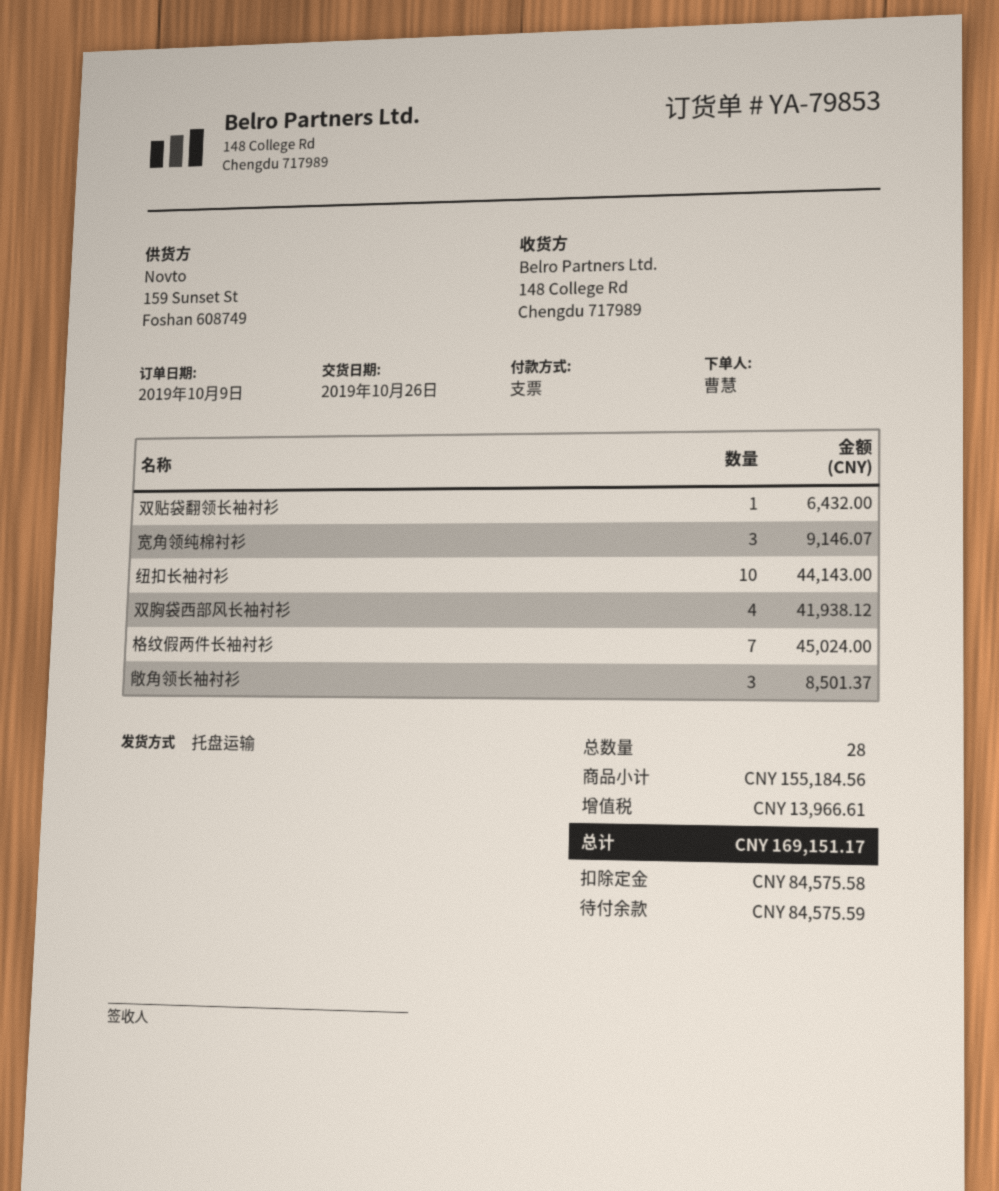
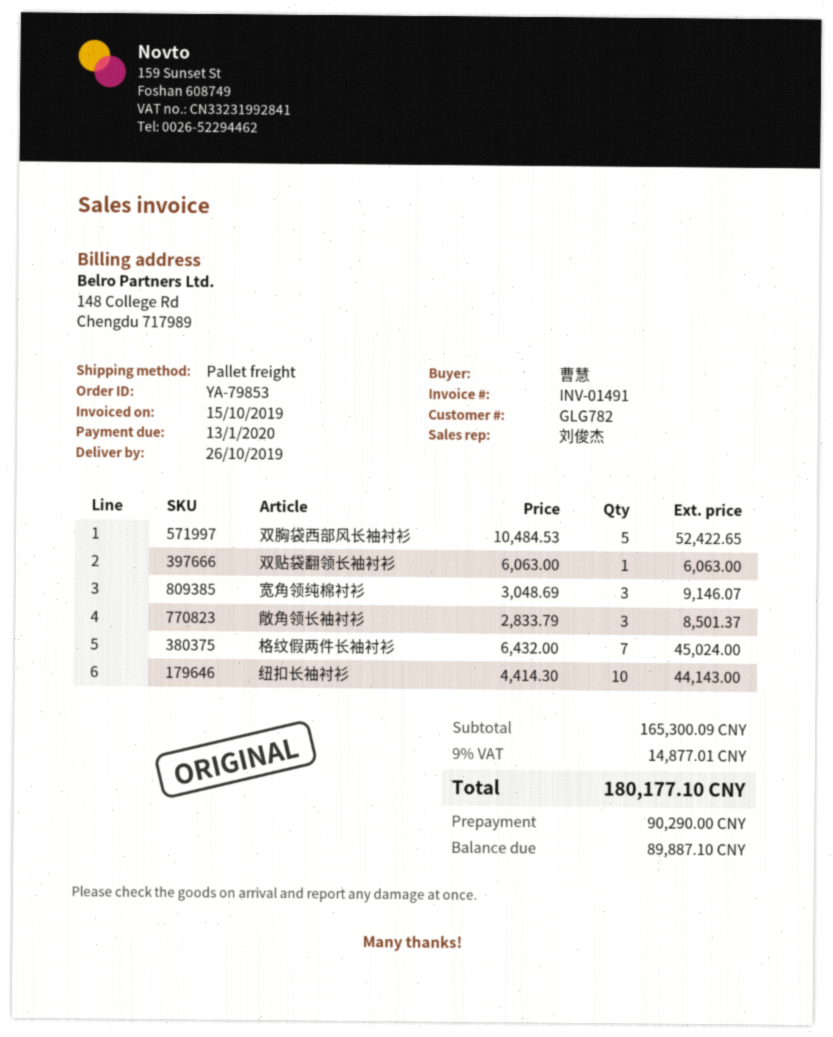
双贴袋翻领长袖衬衫: 1 for 6432.00 -> 1 for 6063.00
双胸袋西部风长袖衬衫: 4 for 41938.12 -> 5 for 52422.65
subtotal: 155184.56 -> 165300.09
tax: 13966.61 -> 14877.01
total: 169151.17 -> 180177.10
deposit: 84575.58 -> 90290.00
balance: 84575.59 -> 89887.10

